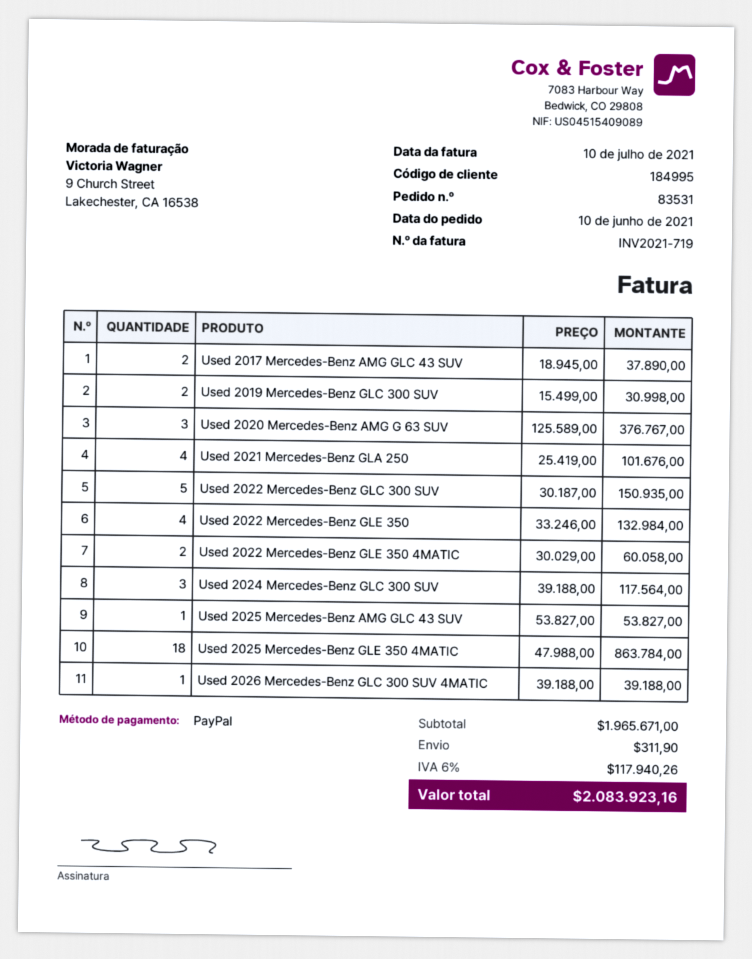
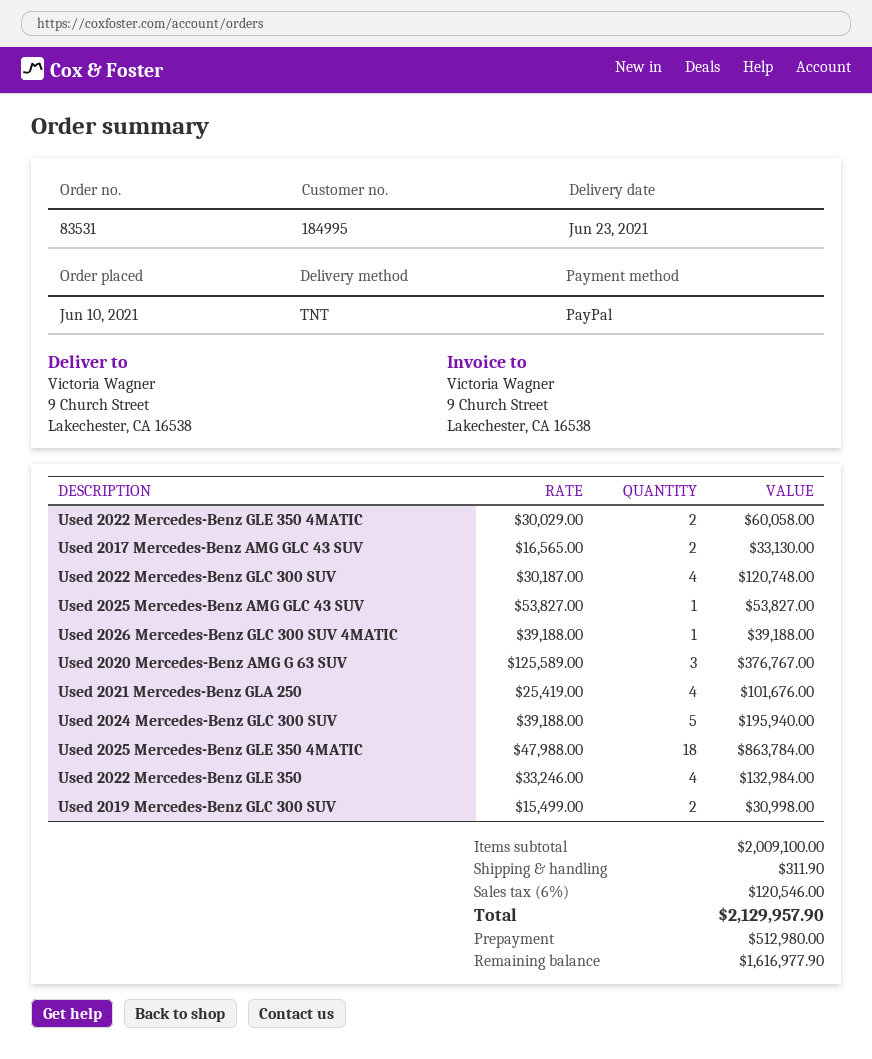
Used 2017 Mercedes-Benz AMG GLC 43 SUV: 2 x 18945.00 = 37890.00 -> 2 x 16565.00 = 33130.00
Used 2022 Mercedes-Benz GLC 300 SUV: 5 x 30187.00 = 150935.00 -> 4 x 30187.00 = 120748.00
Used 2024 Mercedes-Benz GLC 300 SUV: 3 x 39188.00 = 117564.00 -> 5 x 39188.00 = 195940.00
subtotal: 1965671.00 -> 2009100.00
tax: 6% = 117940.26 -> 6% = 120546.00
total: 2083923.16 -> 2129957.90

